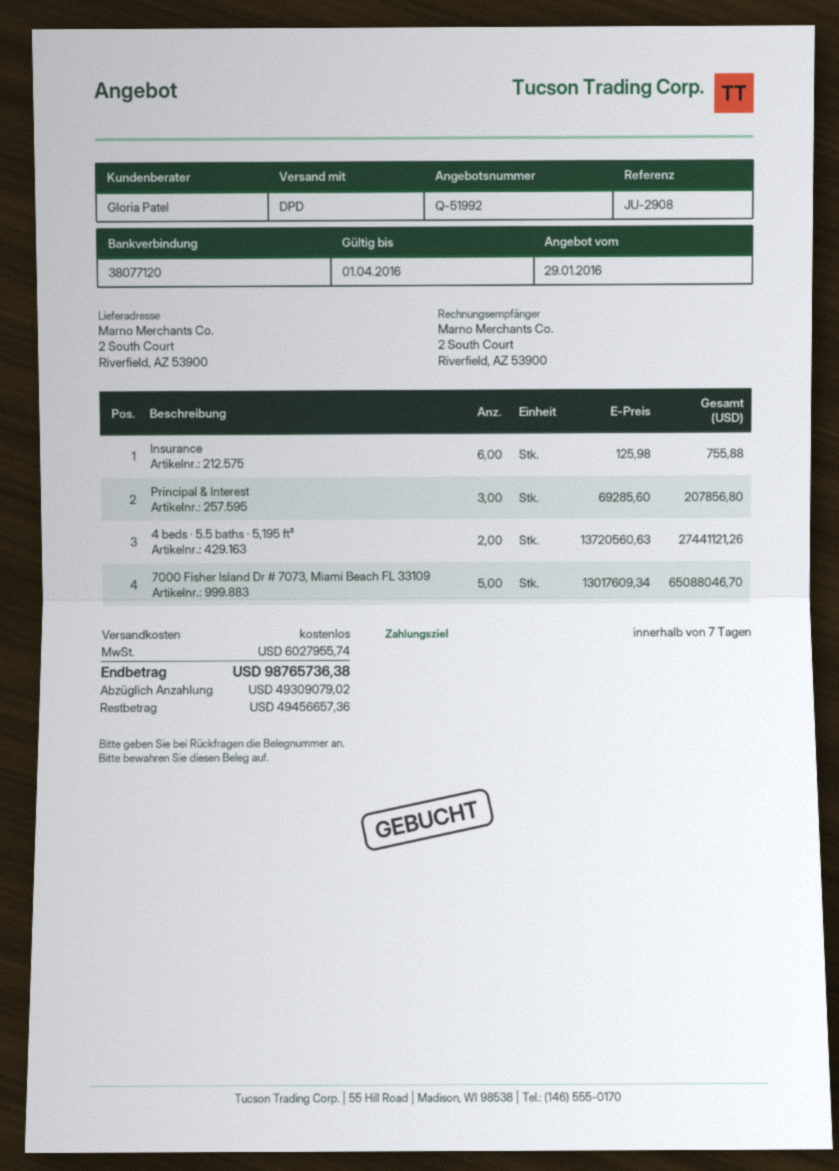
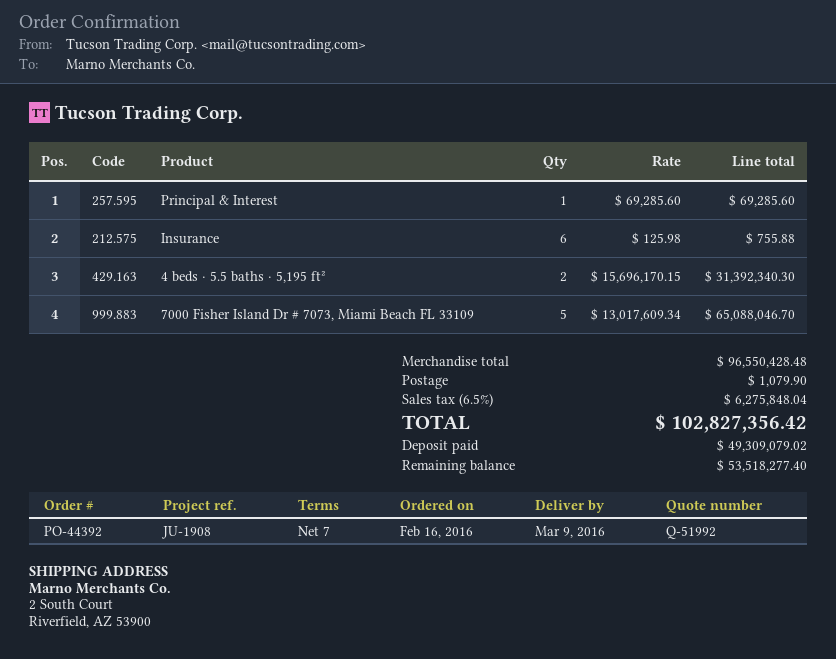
reference: JU-2908 -> JU-1908
Principal & Interest: 3 x 69285.60 = 207856.80 -> 1 x 69285.60 = 69285.60
4 beds · 5.5 baths · 5,195 ft²: 2 x 13720560.63 = 27441121.26 -> 2 x 15696170.15 = 31392340.30
shipping: 0.00 -> 1079.90
tax: 6027955.74 -> 6275848.04
total: 98765736.38 -> 102827356.42
balance: 49456657.36 -> 53518277.40

